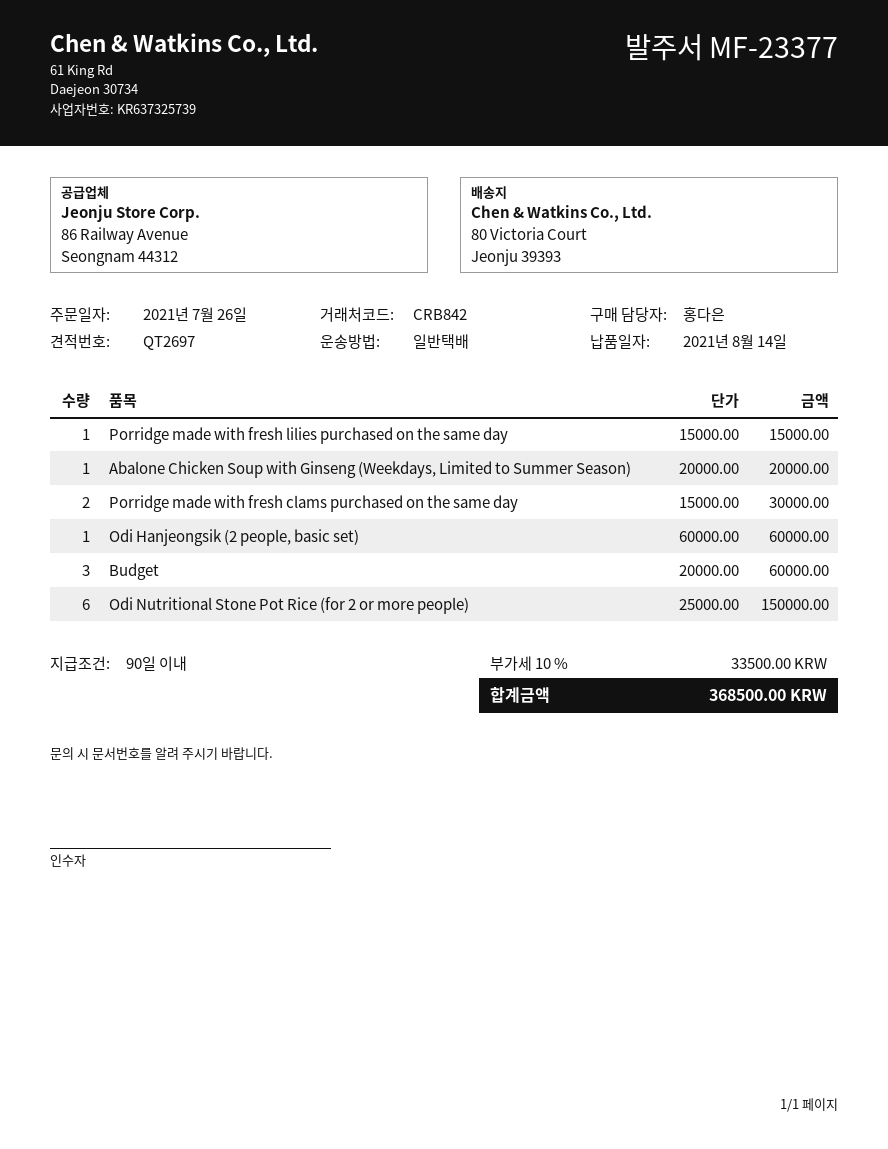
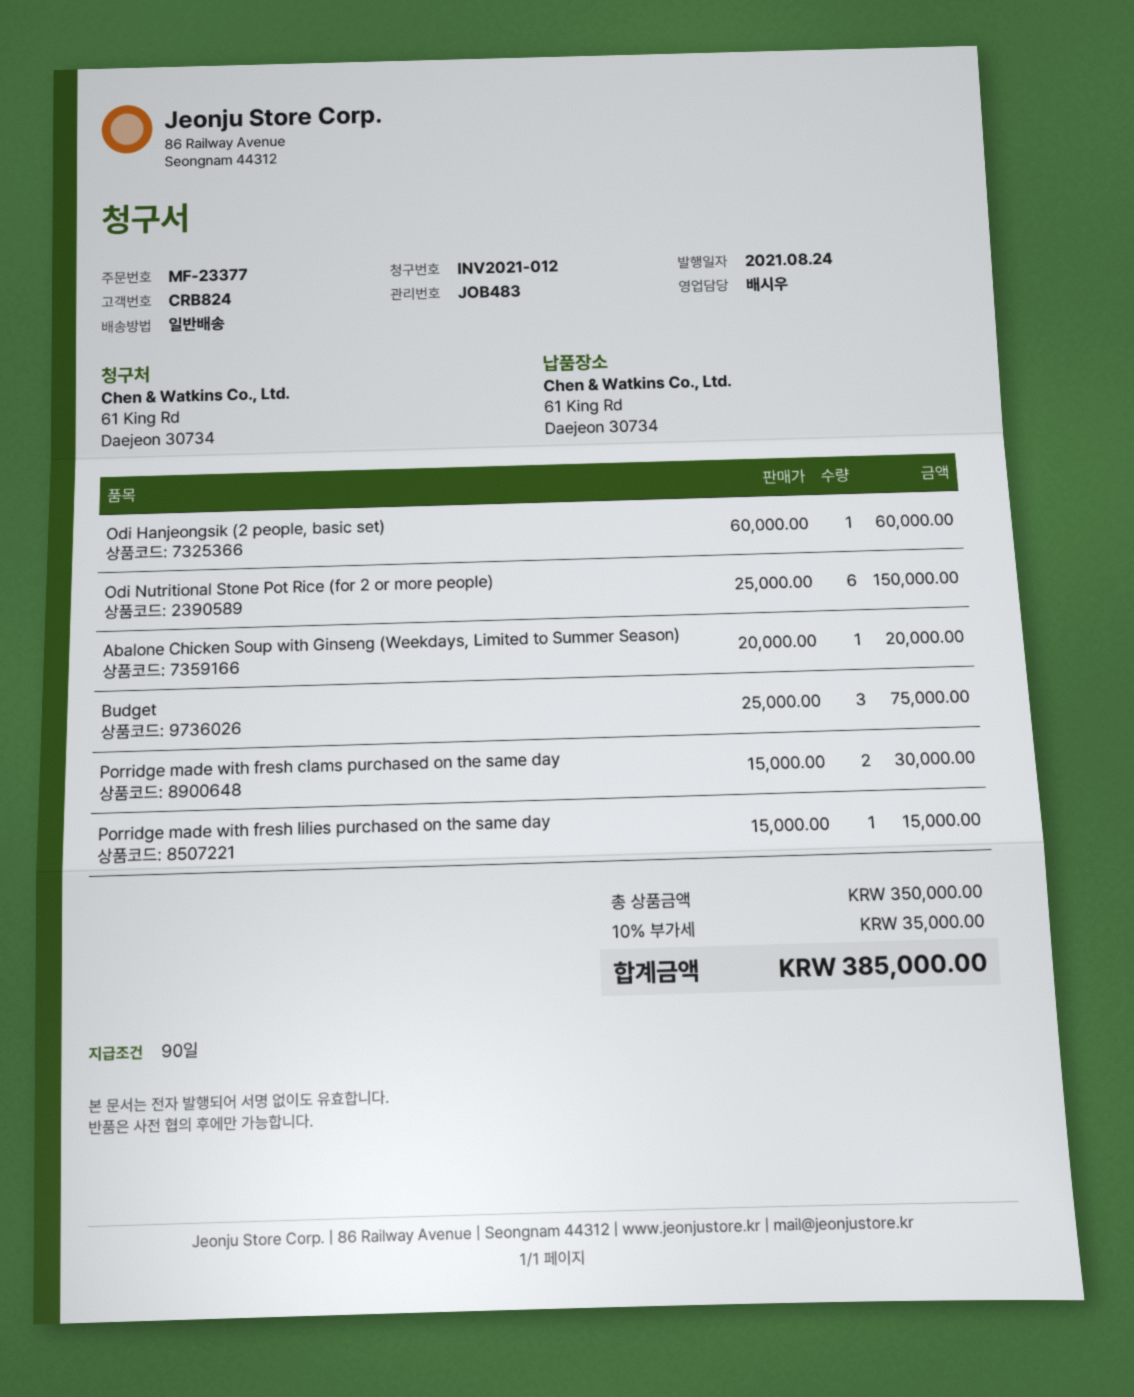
customer number: CRB842 -> CRB824
ship to: 80 Victoria Court, Jeonju 39393 -> 61 King Rd, Daejeon 30734
Budget: 3 x 20000.00 = 60000.00 -> 3 x 25000.00 = 75000.00
tax: 10% = 33500.00 -> 10% = 35000.00
total: 368500.00 -> 385000.00

